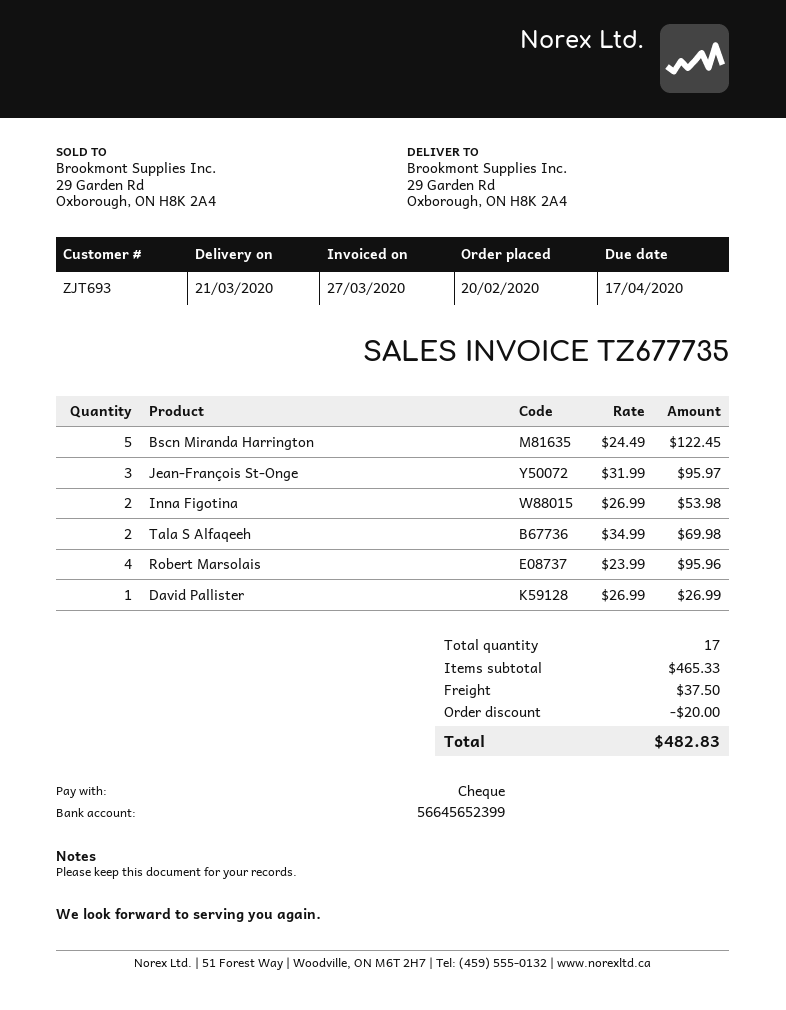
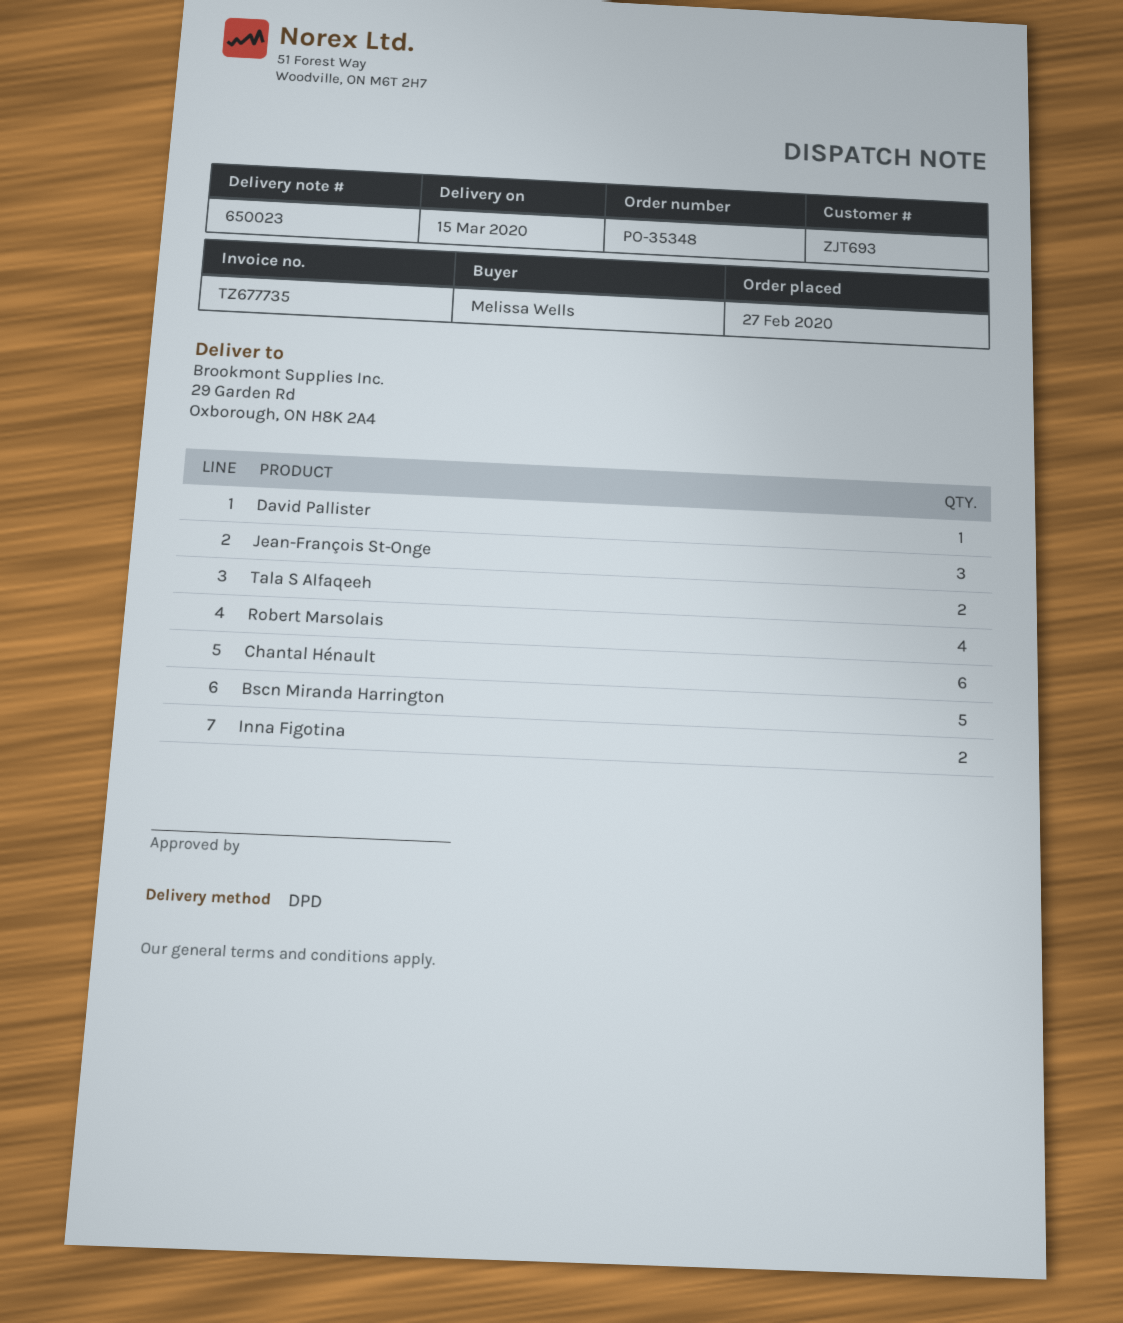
order date: 2020-02-20 -> 2020-02-27
delivery date: 2020-03-21 -> 2020-03-15
Chantal Hénault: none -> 6

